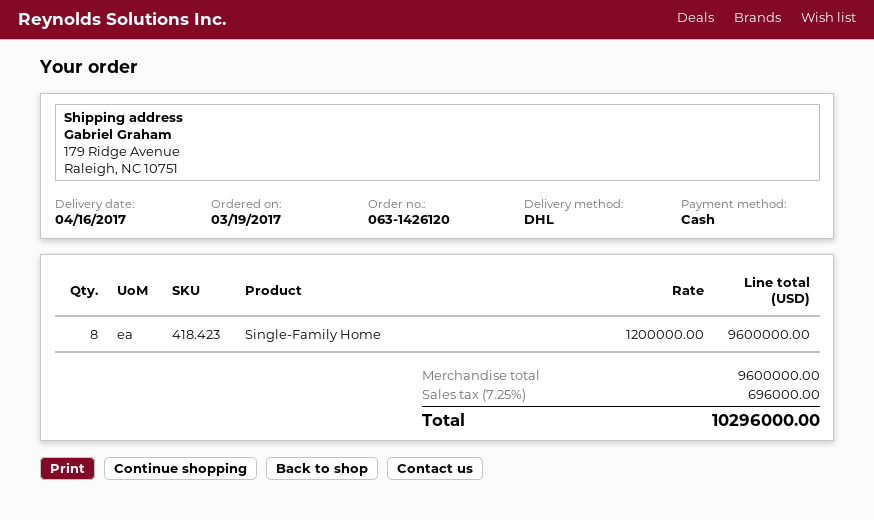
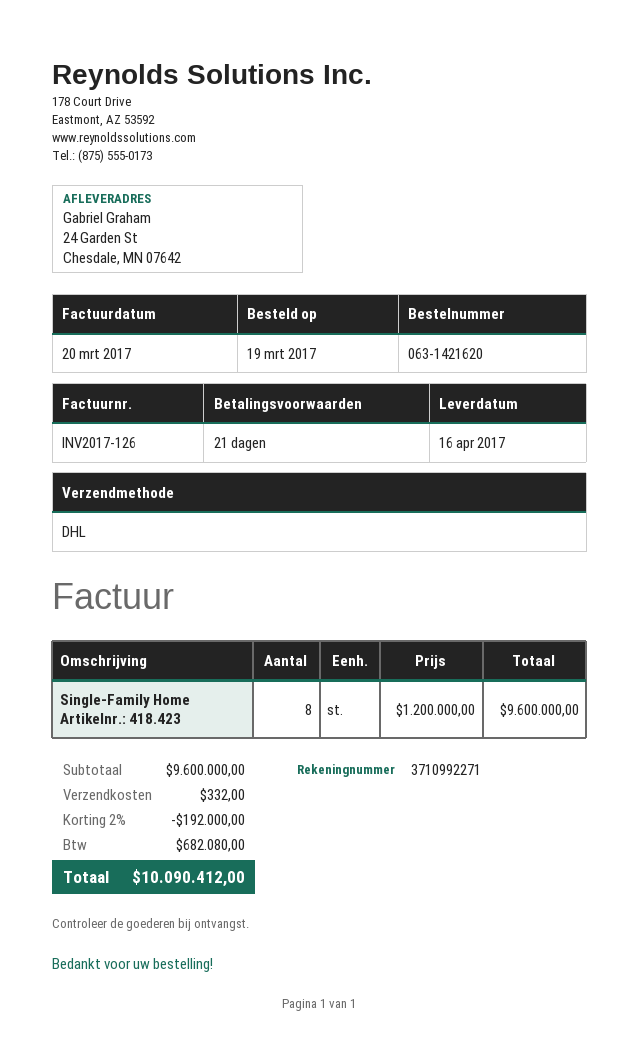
order number: 063-1426120 -> 063-1421620
ship to: 179 Ridge Avenue, Raleigh, NC 10751 -> 24 Garden St, Chesdale, MN 07642
discount: none -> 2% = 192000.00
shipping: none -> 332.00
tax: 696000.00 -> 682080.00
total: 10296000.00 -> 10090412.00

